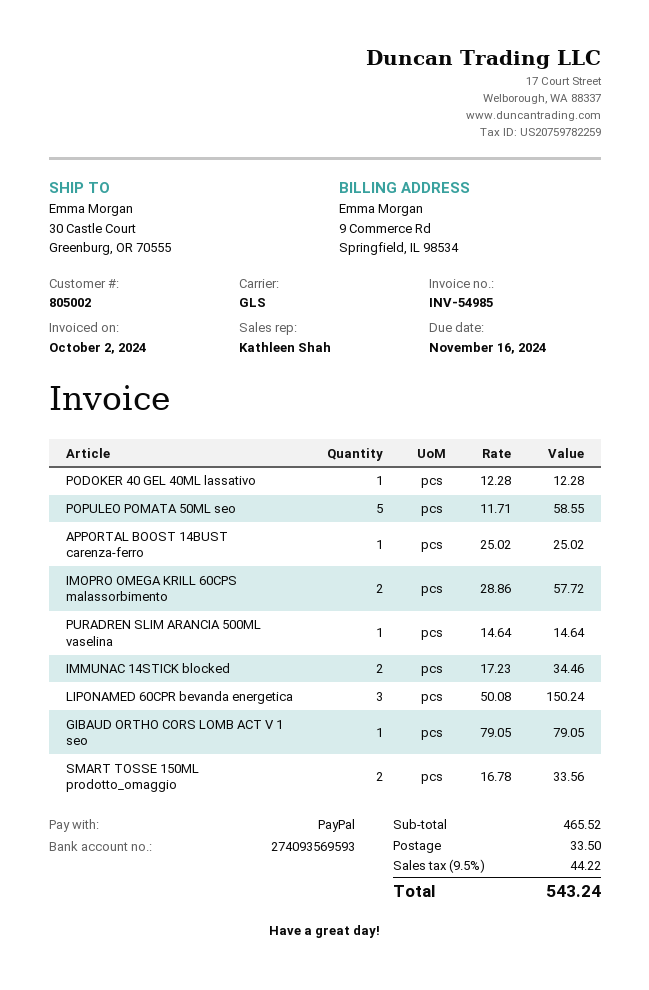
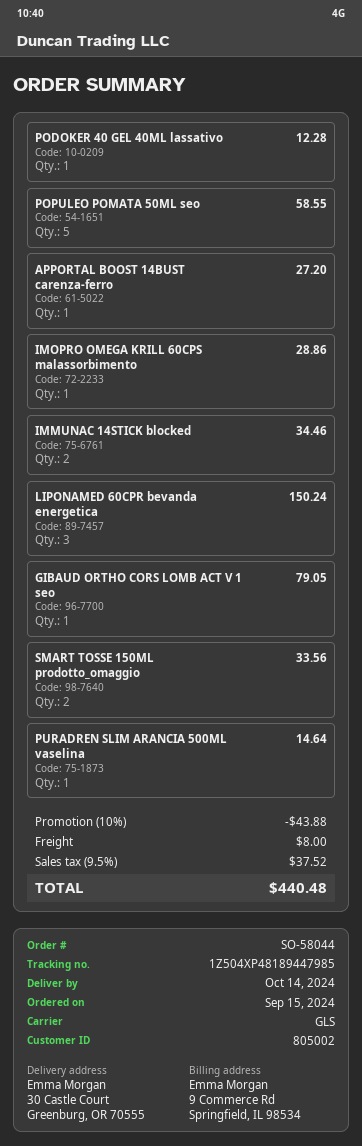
APPORTAL BOOST 14BUST carenza-ferro: 1 for 25.02 -> 1 for 27.20
IMOPRO OMEGA KRILL 60CPS malassorbimento: 2 for 57.72 -> 1 for 28.86
discount: none -> 10% = 43.88
shipping: 33.50 -> 8.00
tax: 9.5% = 44.22 -> 9.5% = 37.52
total: 543.24 -> 440.48

